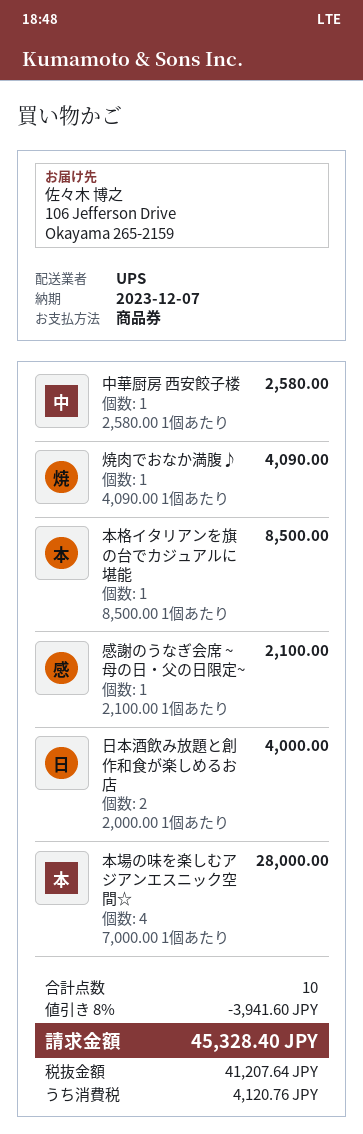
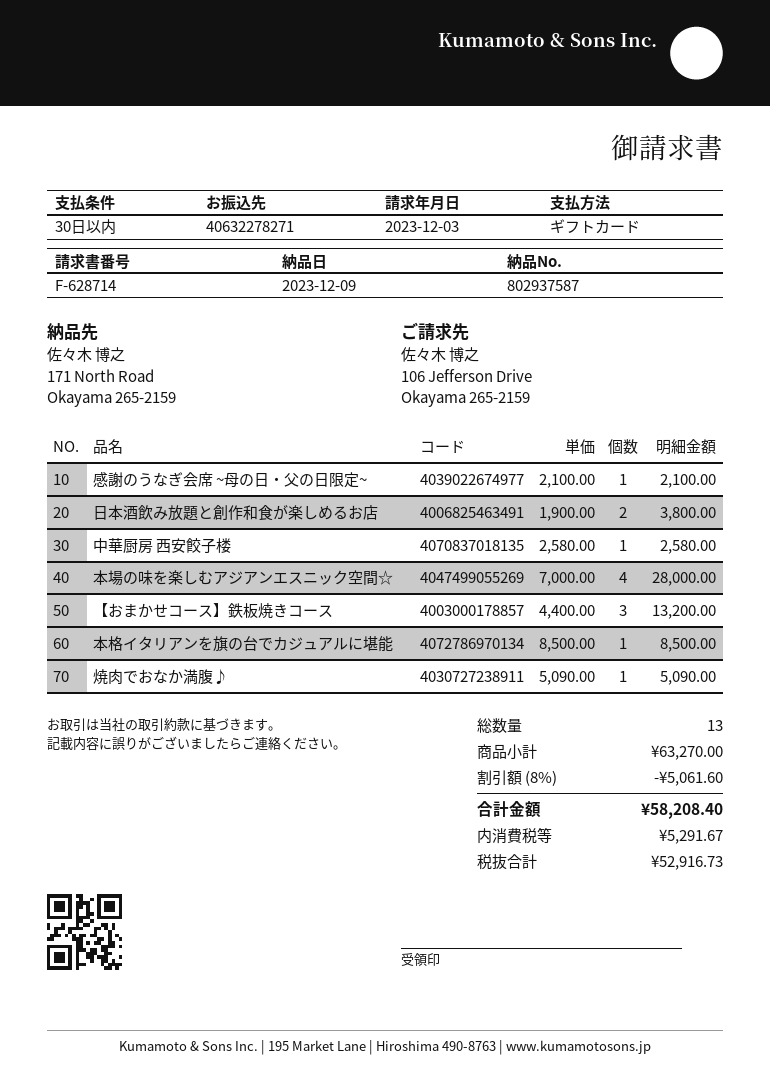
delivery date: 2023-12-07 -> 2023-12-09
ship to: 106 Jefferson Drive, Okayama 265-2159 -> 171 North Road, Okayama 265-2159
焼肉でおなか満腹♪: 1 x 4090.00 = 4090.00 -> 1 x 5090.00 = 5090.00
日本酒飲み放題と創作和食が楽しめるお店: 2 x 2000.00 = 4000.00 -> 2 x 1900.00 = 3800.00
【おまかせコース】鉄板焼きコース: none -> 3 x 4400.00 = 13200.00
total quantity: 10 -> 13
discount: 8% = 3941.60 -> 8% = 5061.60
net: 41207.64 -> 52916.73
tax: 4120.76 -> 5291.67
total: 45328.40 -> 58208.40

